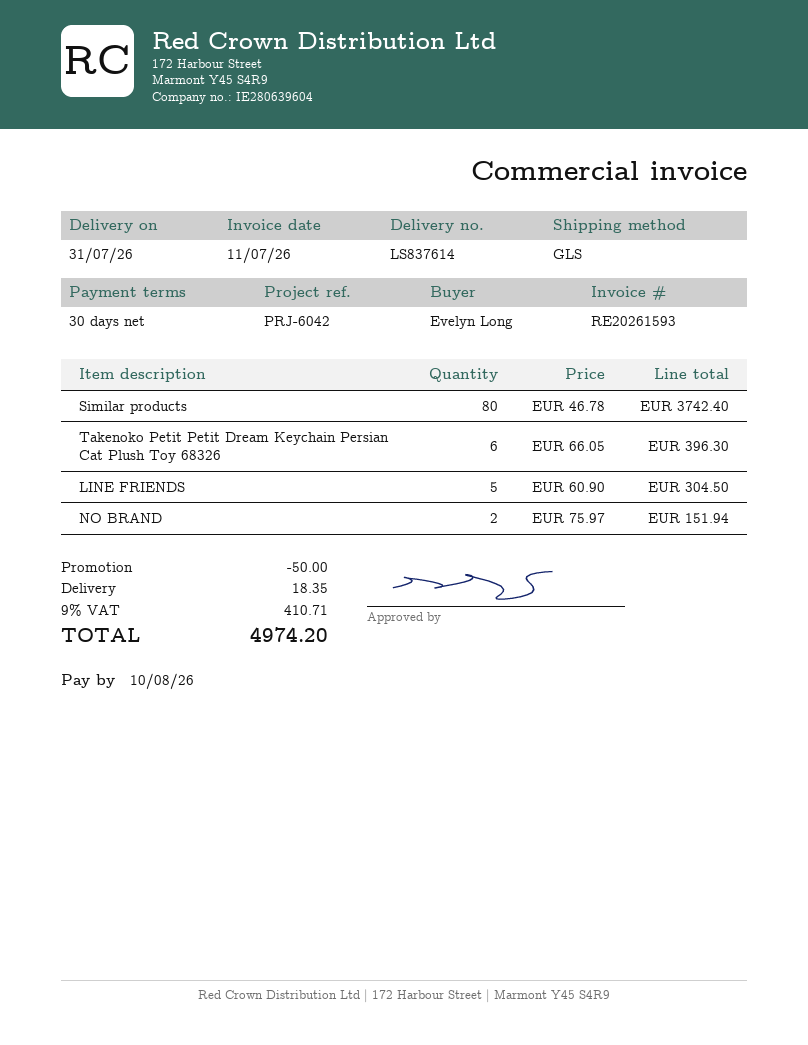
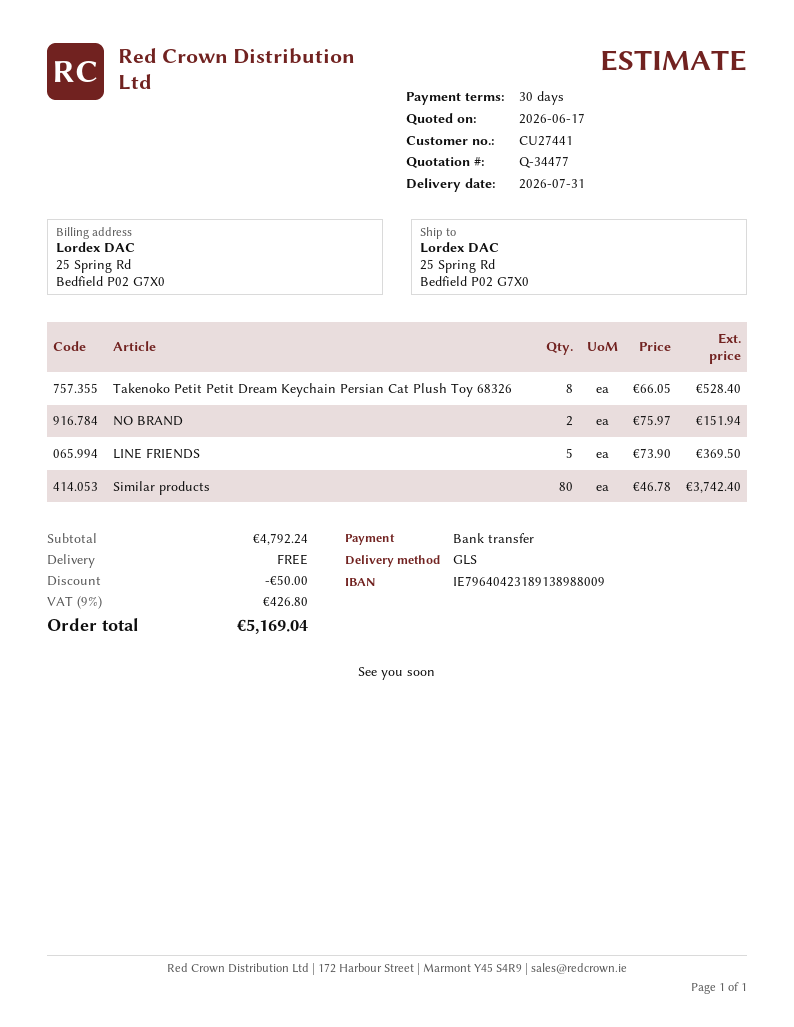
Takenoko Petit Petit Dream Keychain Persian Cat Plush Toy 68326: 6 x 66.05 = 396.30 -> 8 x 66.05 = 528.40
LINE FRIENDS: 5 x 60.90 = 304.50 -> 5 x 73.90 = 369.50
shipping: 18.35 -> 0.00
tax: 9% = 410.71 -> 9% = 426.80
total: 4974.20 -> 5169.04

